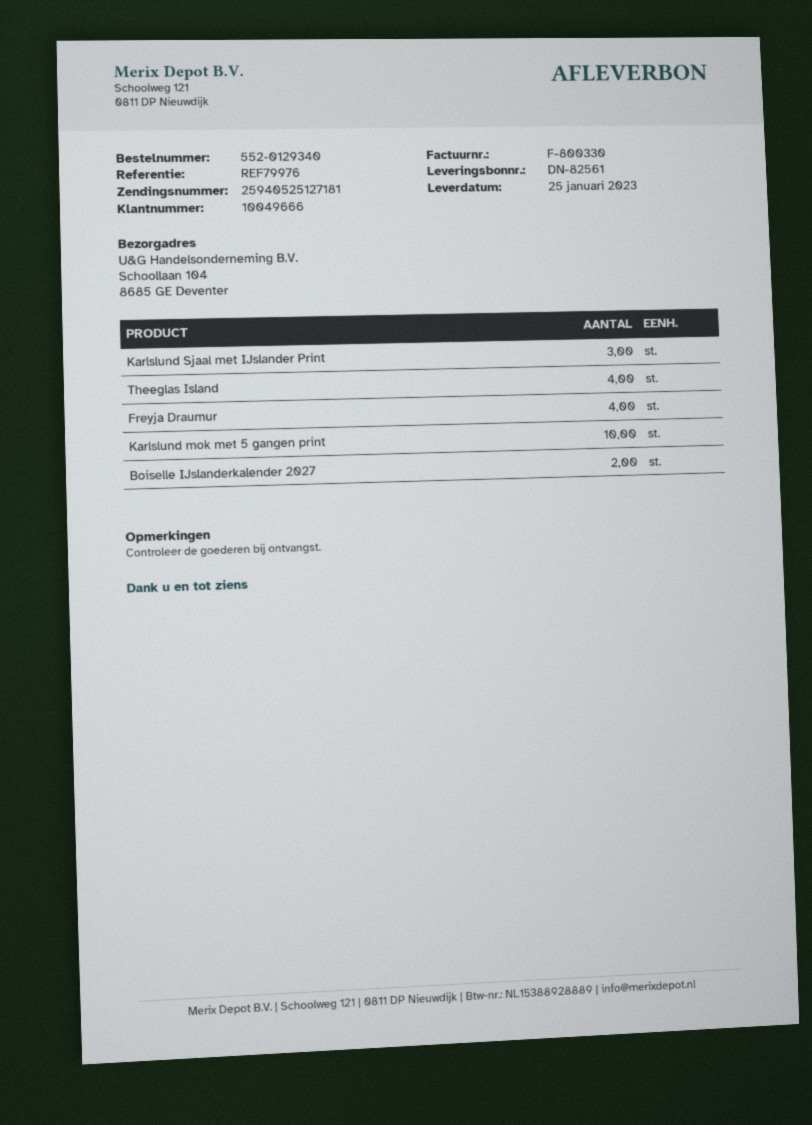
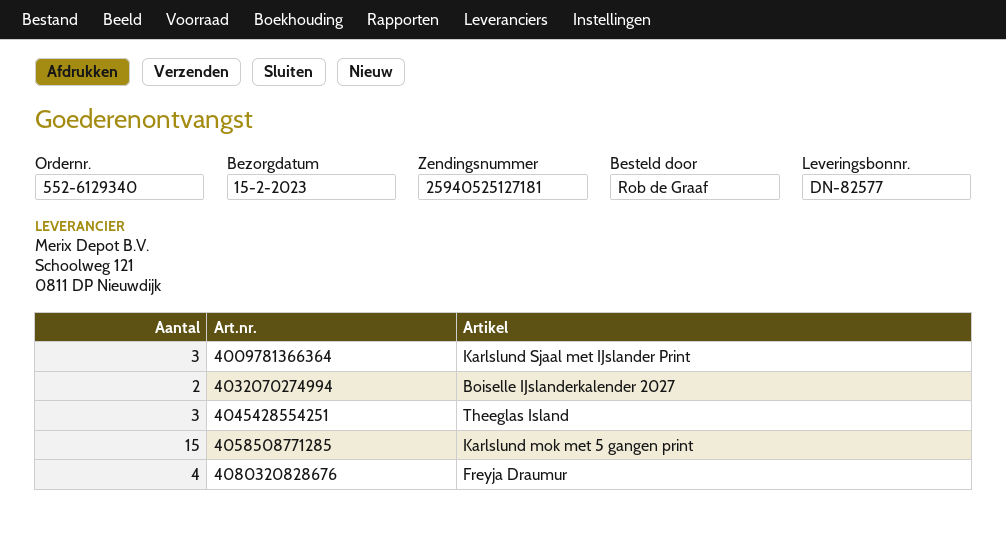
order number: 552-0129340 -> 552-6129340
delivery note number: DN-82561 -> DN-82577
delivery date: 2023-01-25 -> 2023-02-15
Theeglas Island: 4 -> 3
Karlslund mok met 5 gangen print: 10 -> 15

